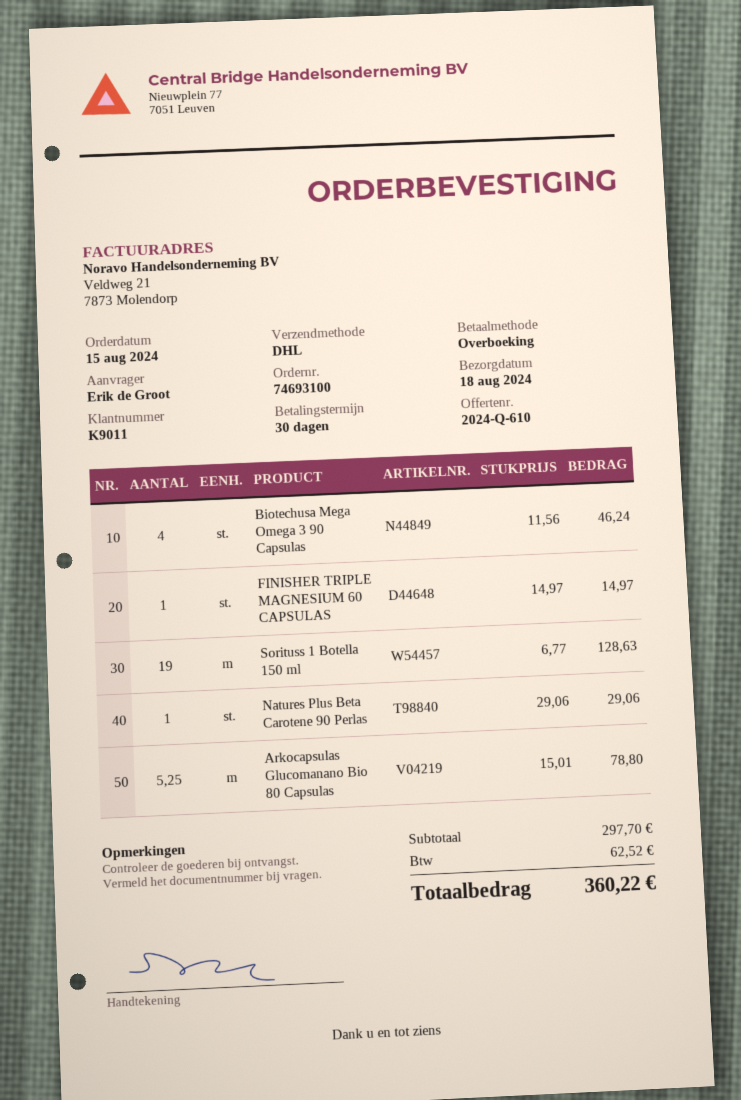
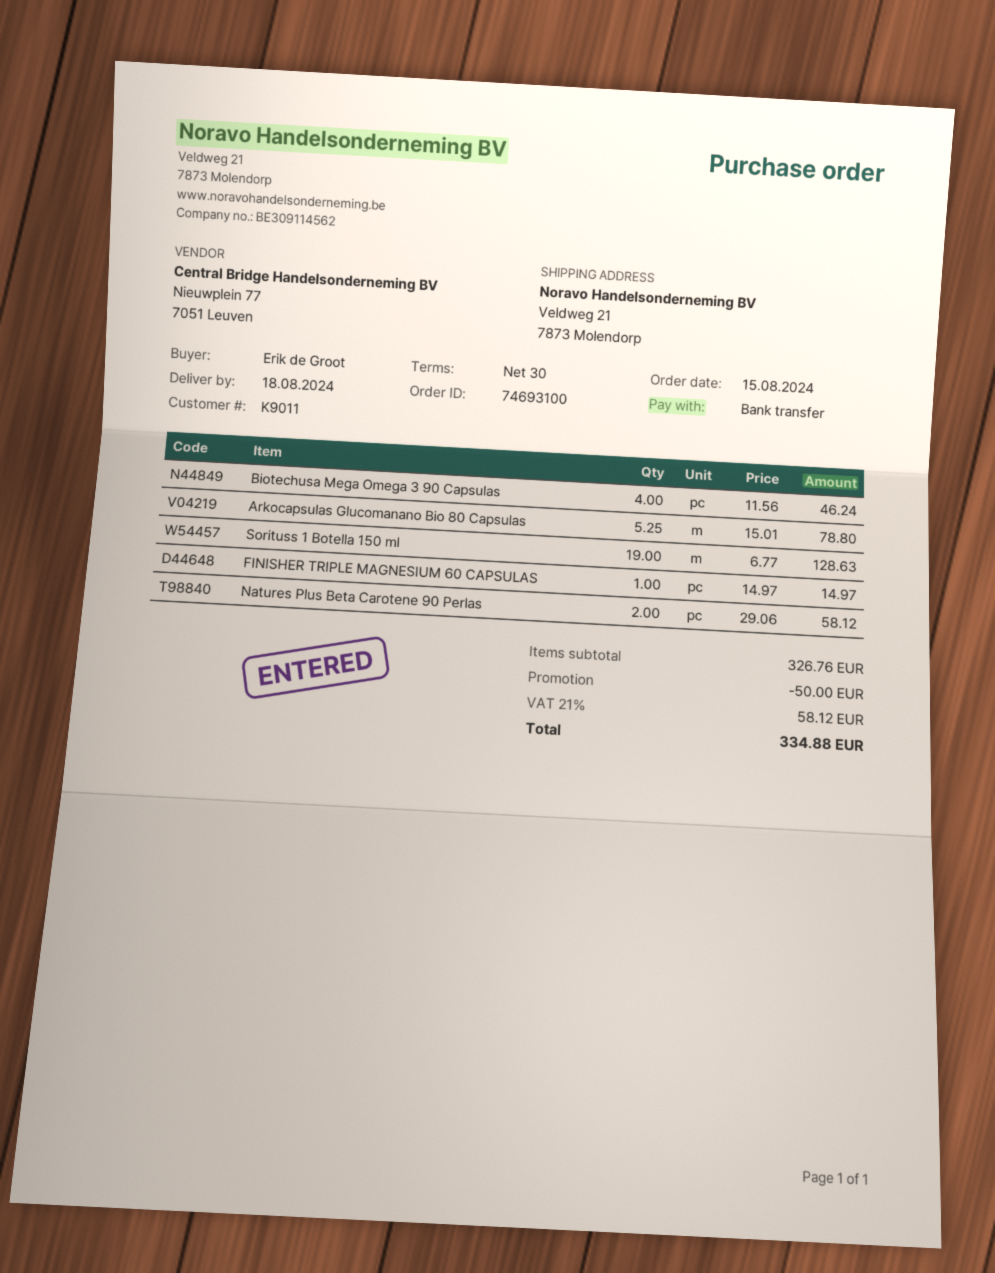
Natures Plus Beta Carotene 90 Perlas: 1 x 29.06 = 29.06 -> 2 x 29.06 = 58.12
subtotal: 297.70 -> 326.76
discount: none -> 50.00
tax: 62.52 -> 58.12
total: 360.22 -> 334.88

